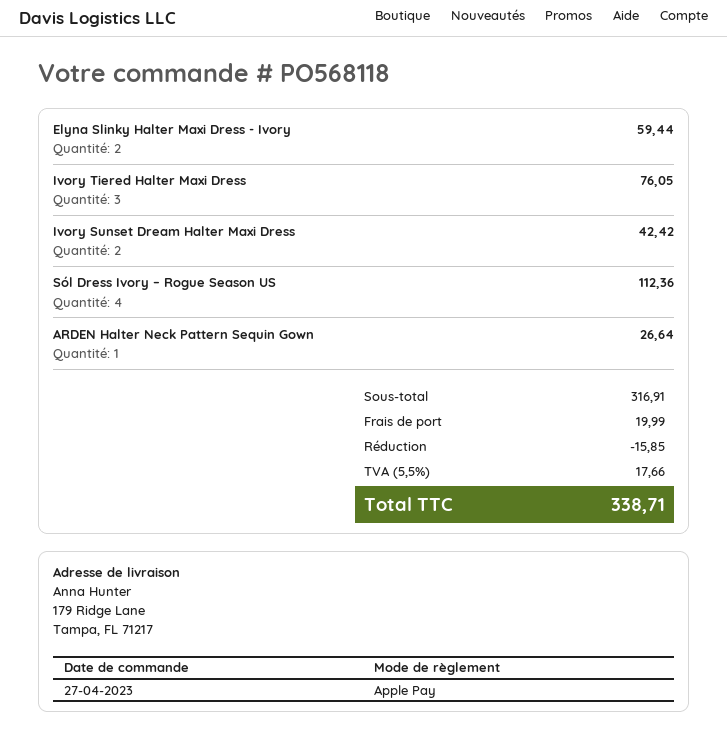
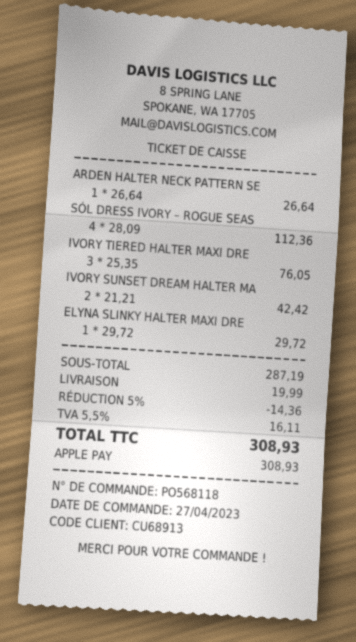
Elyna Slinky Halter Maxi Dress - Ivory: 2 for 59.44 -> 1 for 29.72
subtotal: 316.91 -> 287.19
discount: 15.85 -> 14.36
tax: 5.5% = 17.66 -> 5.5% = 16.11
total: 338.71 -> 308.93

